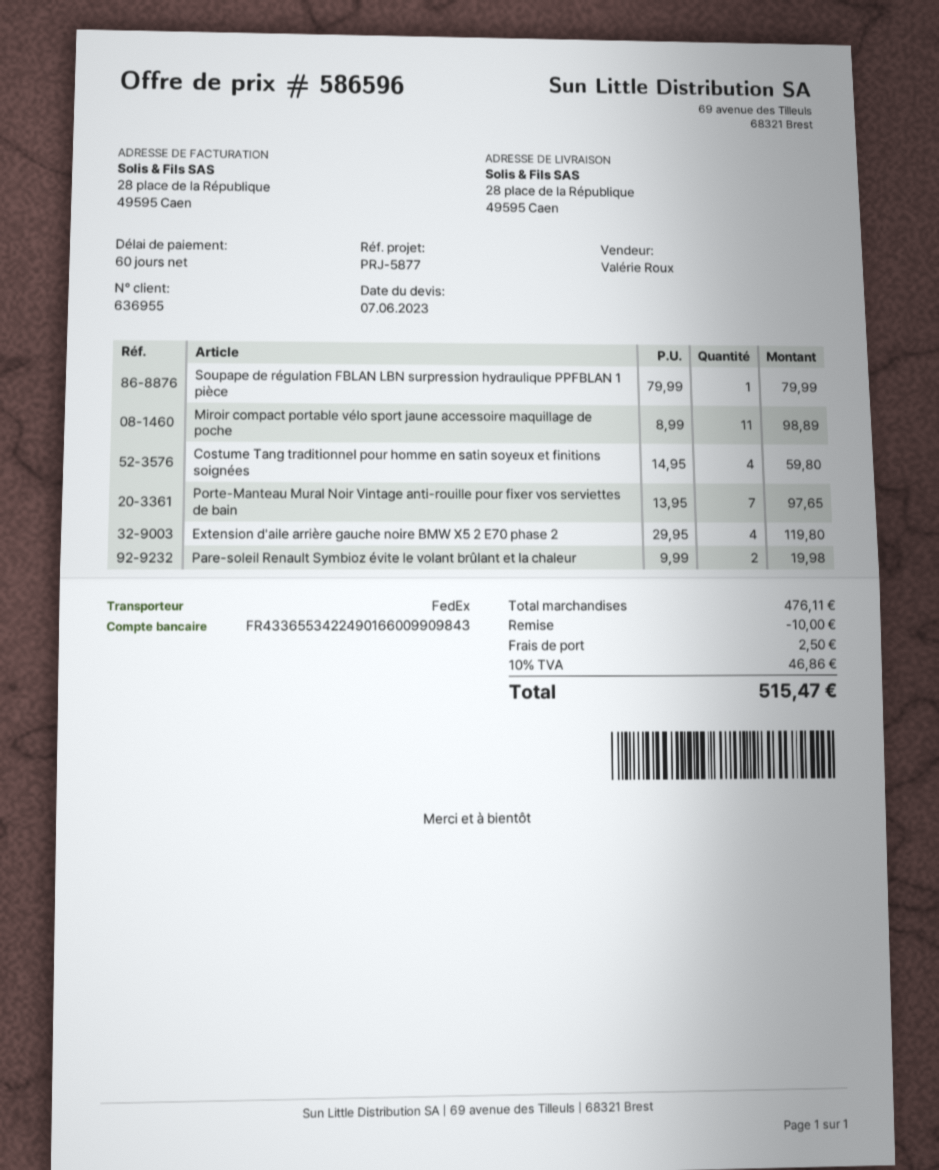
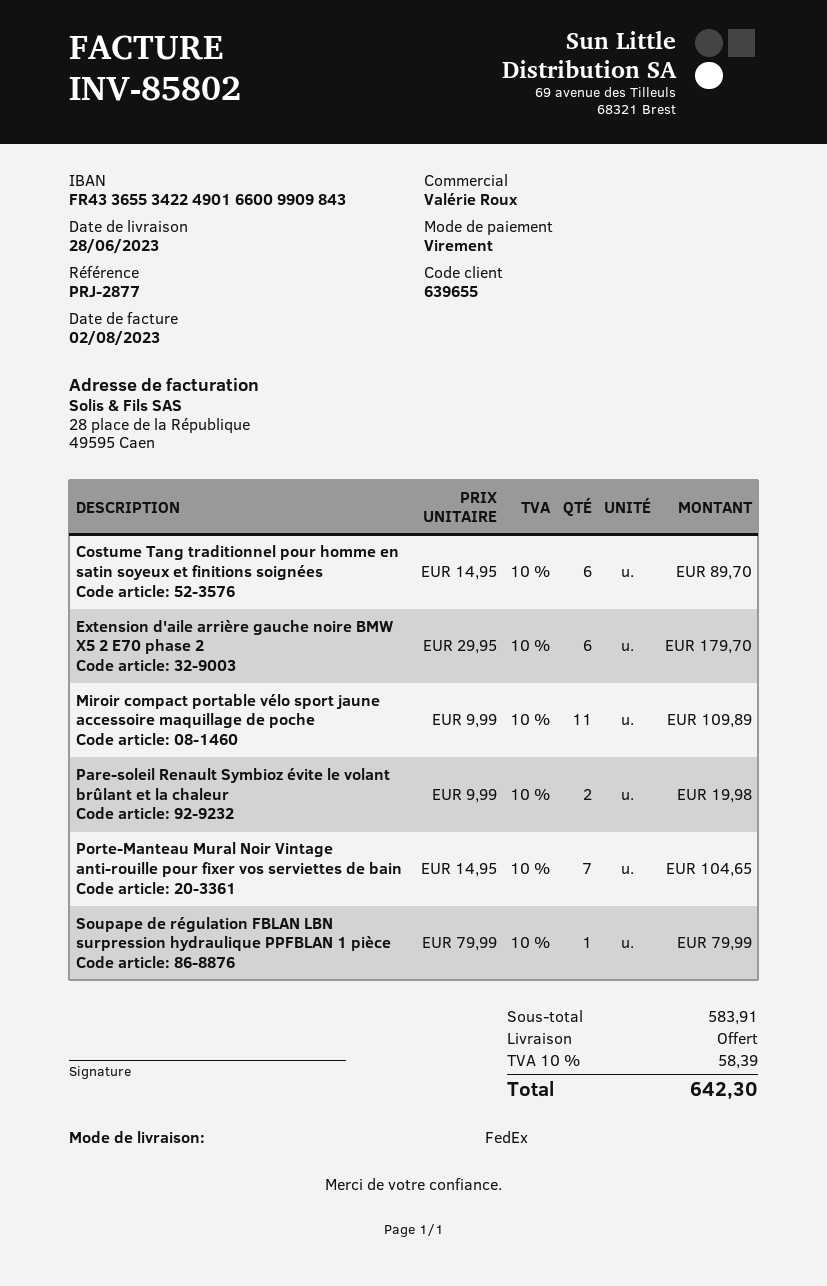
customer number: 636955 -> 639655
reference: PRJ-5877 -> PRJ-2877
Miroir compact portable vélo sport jaune accessoire maquillage de poche: 11 x 8.99 = 98.89 -> 11 x 9.99 = 109.89
Costume Tang traditionnel pour homme en satin soyeux et finitions soignées: 4 x 14.95 = 59.80 -> 6 x 14.95 = 89.70
Porte-Manteau Mural Noir Vintage anti-rouille pour fixer vos serviettes de bain: 7 x 13.95 = 97.65 -> 7 x 14.95 = 104.65
Extension d'aile arrière gauche noire BMW X5 2 E70 phase 2: 4 x 29.95 = 119.80 -> 6 x 29.95 = 179.70
subtotal: 476.11 -> 583.91
discount: 10.00 -> none
shipping: 2.50 -> 0.00
tax: 10% = 46.86 -> 10% = 58.39
total: 515.47 -> 642.30

